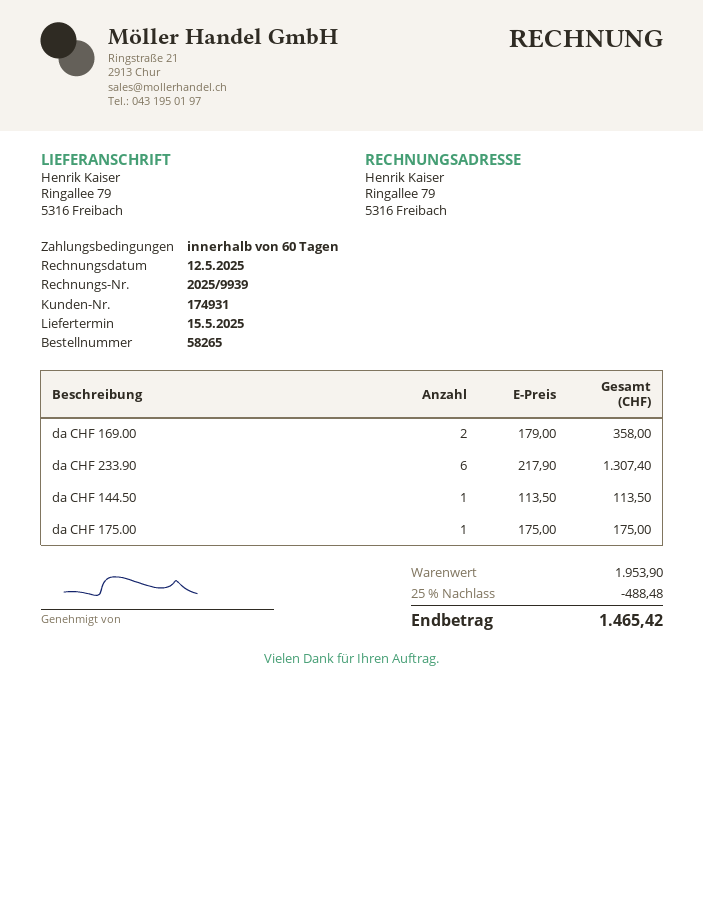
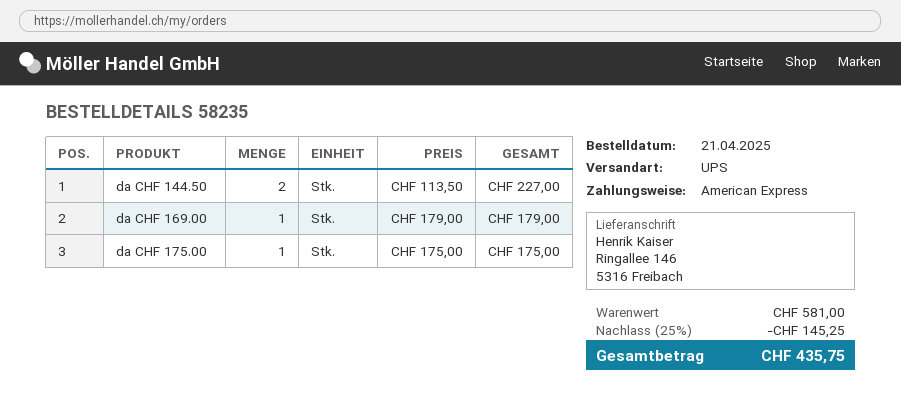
order number: 58265 -> 58235
ship to: Ringallee 79, 5316 Freibach -> Ringallee 146, 5316 Freibach
da CHF 169.00: 2 x 179.00 = 358.00 -> 1 x 179.00 = 179.00
da CHF 233.90: 6 x 217.90 = 1307.40 -> none
da CHF 144.50: 1 x 113.50 = 113.50 -> 2 x 113.50 = 227.00
subtotal: 1953.90 -> 581.00
discount: 25% = 488.48 -> 25% = 145.25
total: 1465.42 -> 435.75

